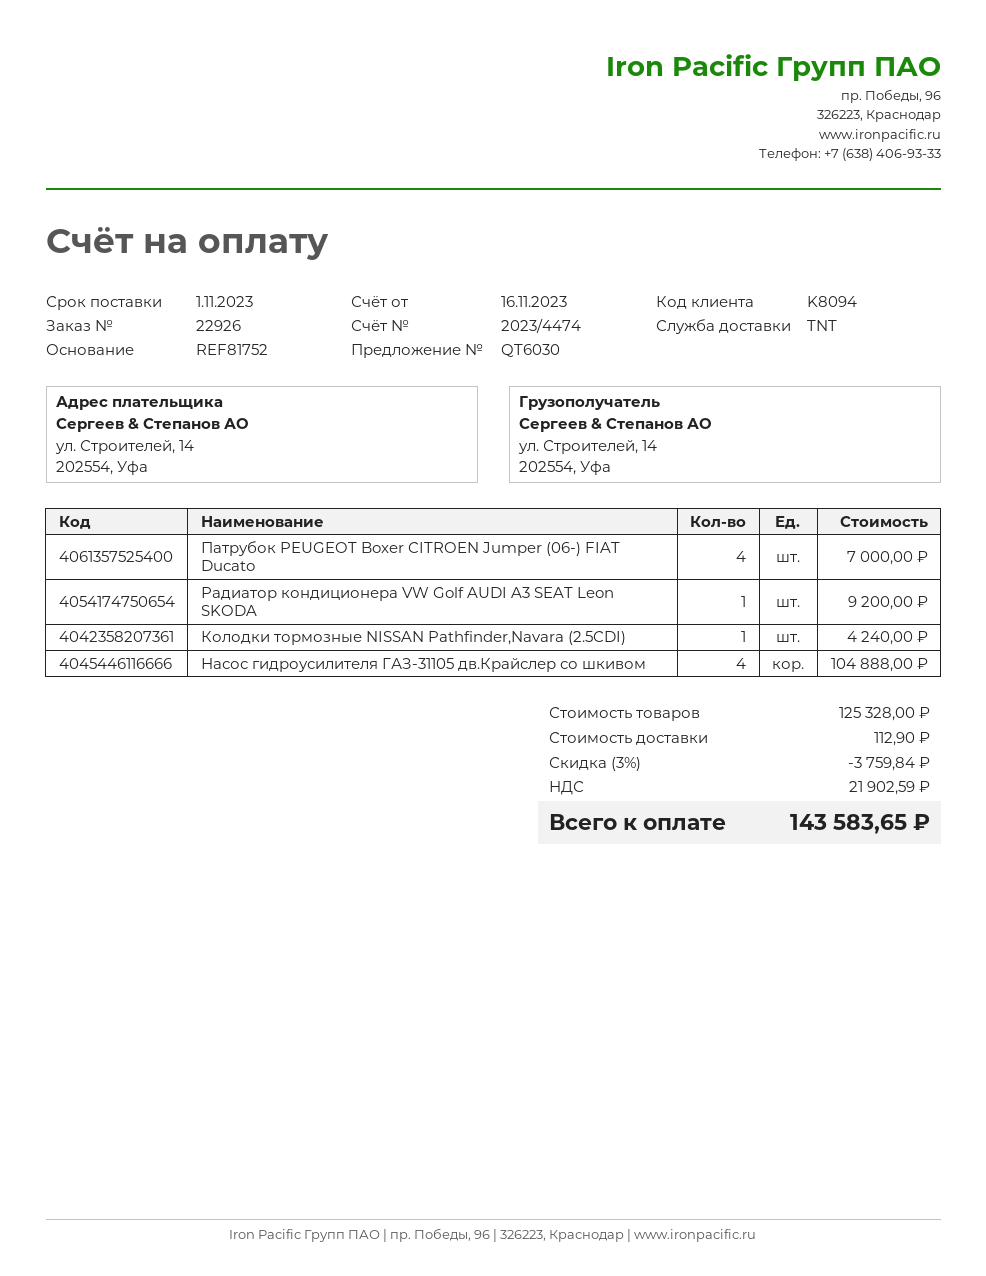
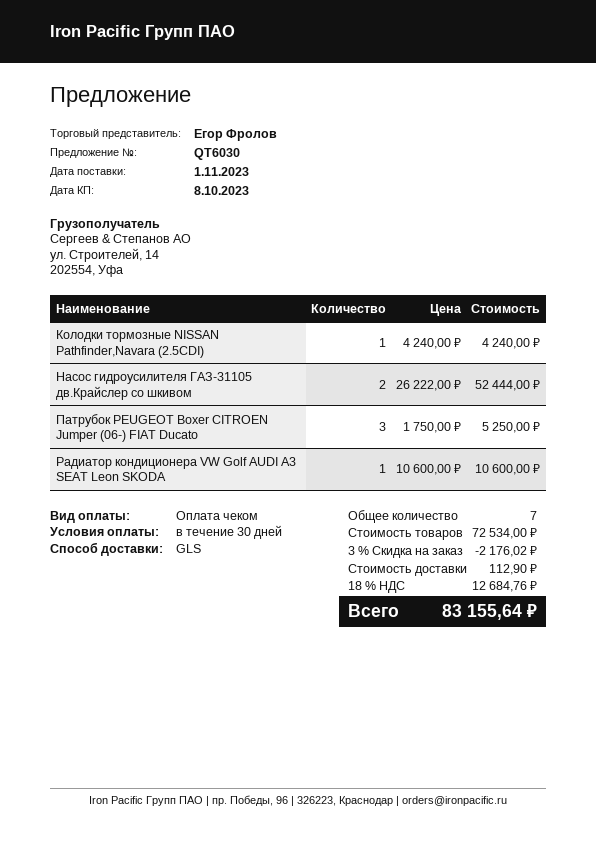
shipping method: TNT -> GLS
Патрубок PEUGEOT Boxer CITROEN Jumper (06-) FIAT Ducato: 4 for 7000.00 -> 3 for 5250.00
Радиатор кондиционера VW Golf AUDI A3 SEAT Leon SKODA: 1 for 9200.00 -> 1 for 10600.00
Насос гидроусилителя ГАЗ-31105 дв.Крайслер со шкивом: 4 for 104888.00 -> 2 for 52444.00
subtotal: 125328.00 -> 72534.00
discount: 3% = 3759.84 -> 3% = 2176.02
tax: 21902.59 -> 12684.76
total: 143583.65 -> 83155.64

